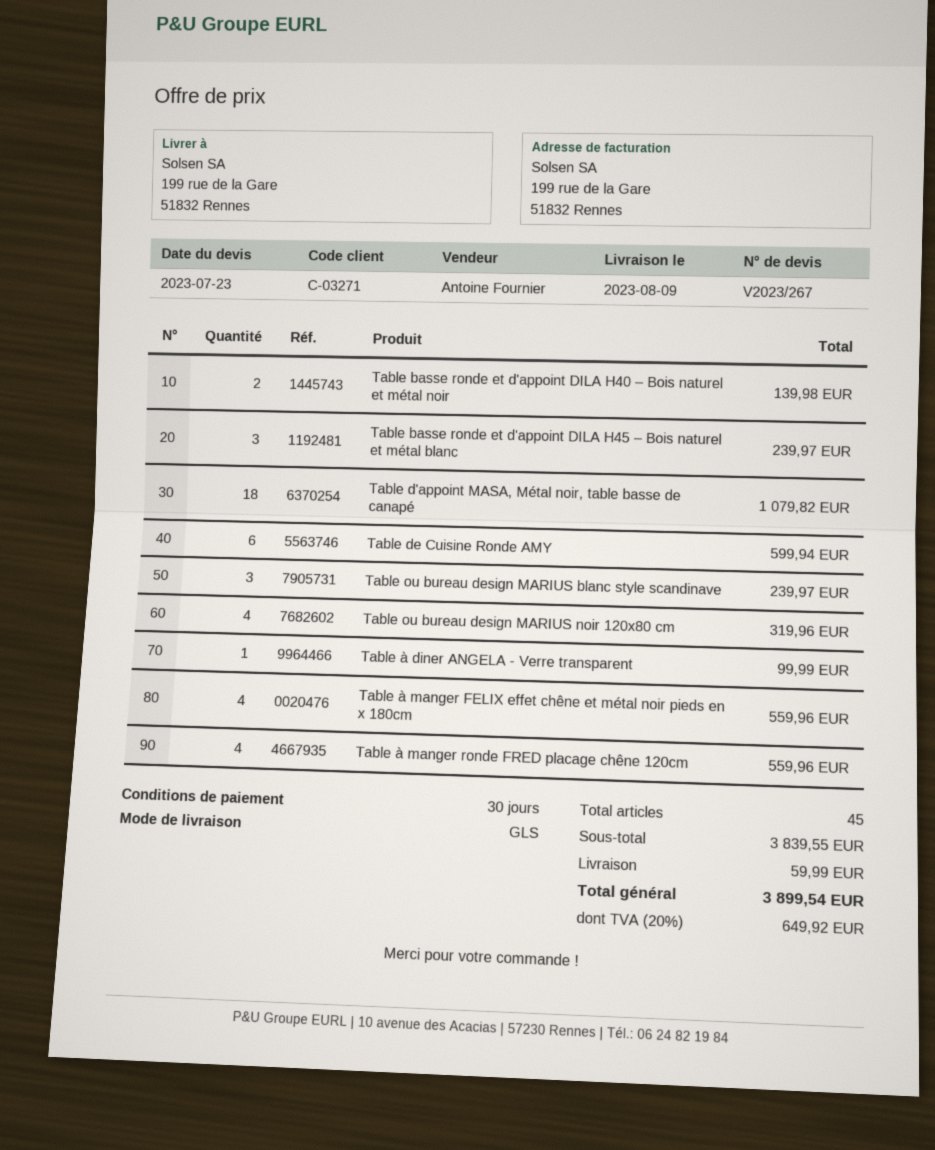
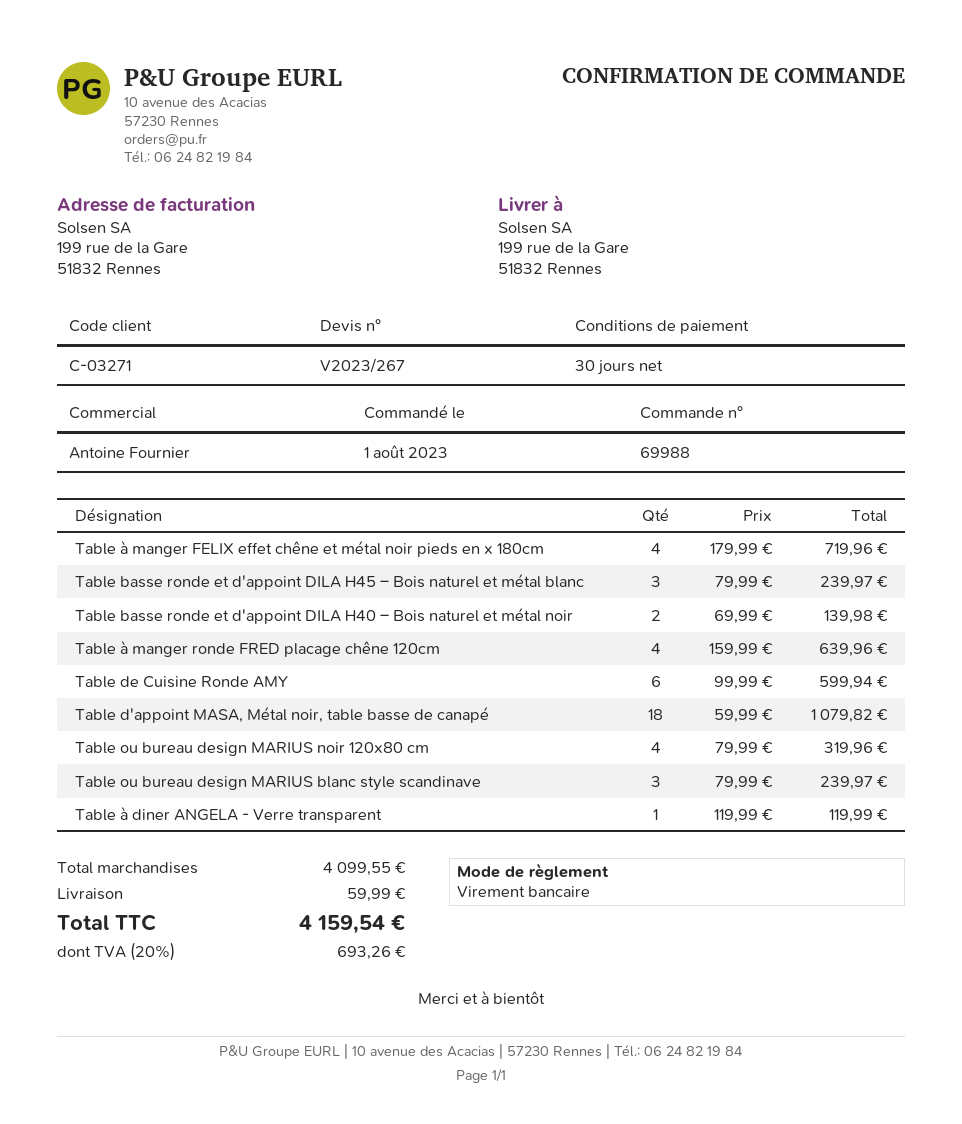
Table à diner ANGELA - Verre transparent: 1 for 99.99 -> 1 for 119.99
Table à manger FELIX effet chêne et métal noir pieds en x 180cm: 4 for 559.96 -> 4 for 719.96
Table à manger ronde FRED placage chêne 120cm: 4 for 559.96 -> 4 for 639.96
subtotal: 3839.55 -> 4099.55
tax: 20% = 649.92 -> 20% = 693.26
total: 3899.54 -> 4159.54

